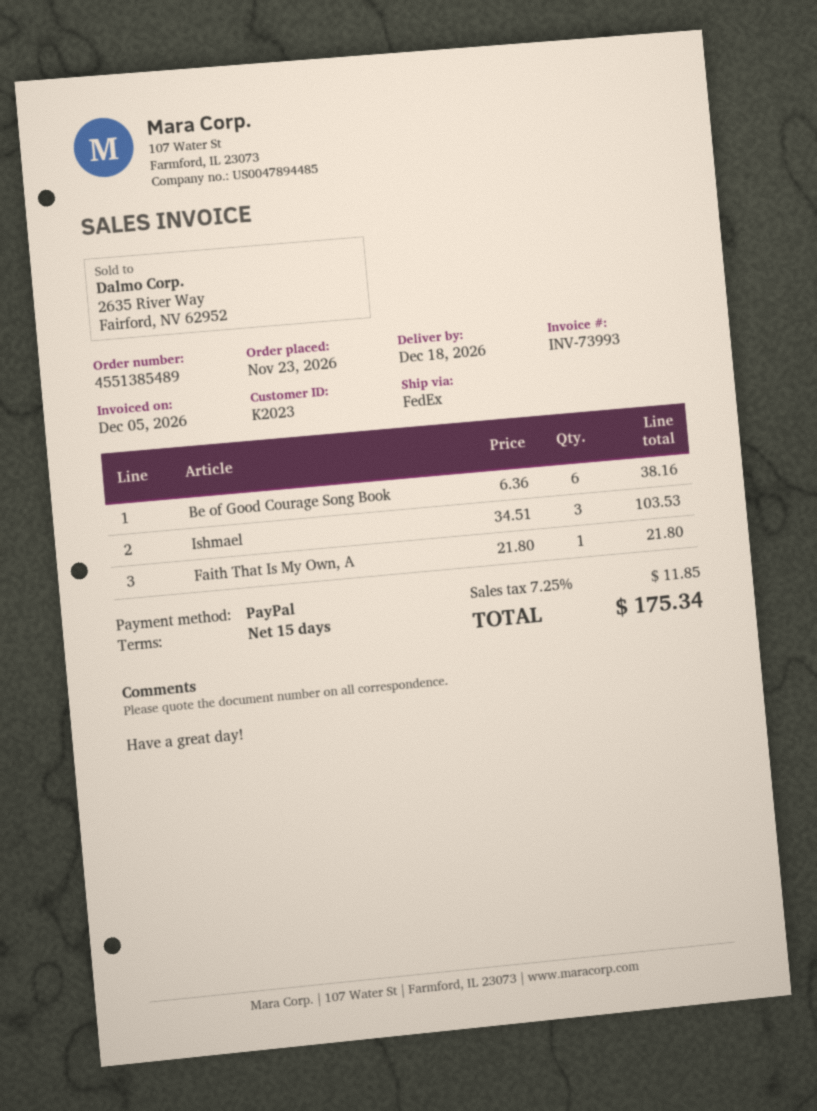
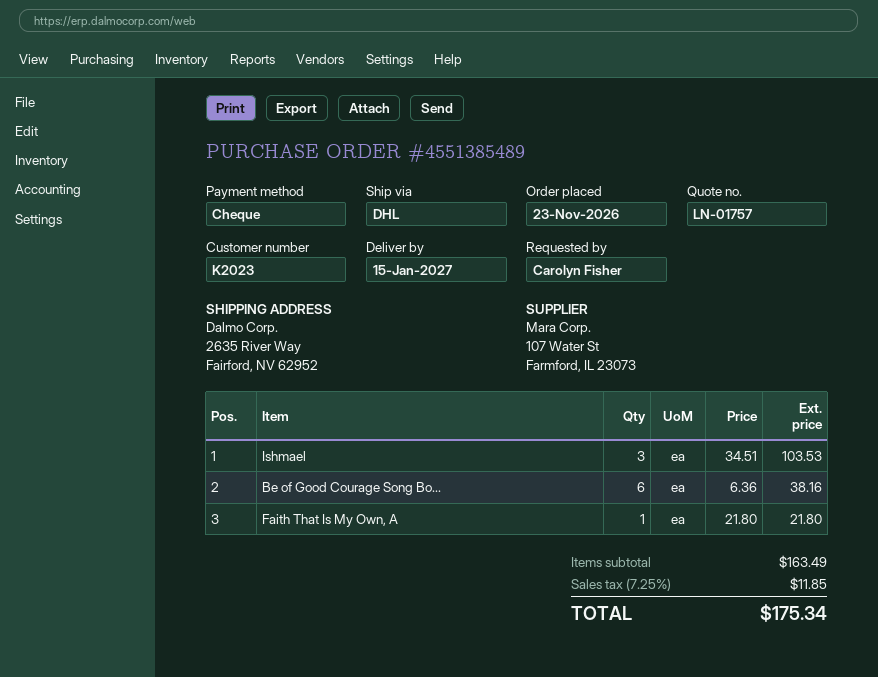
delivery date: 2026-12-18 -> 2027-01-15
payment method: PayPal -> cheque
shipping method: FedEx -> DHL

